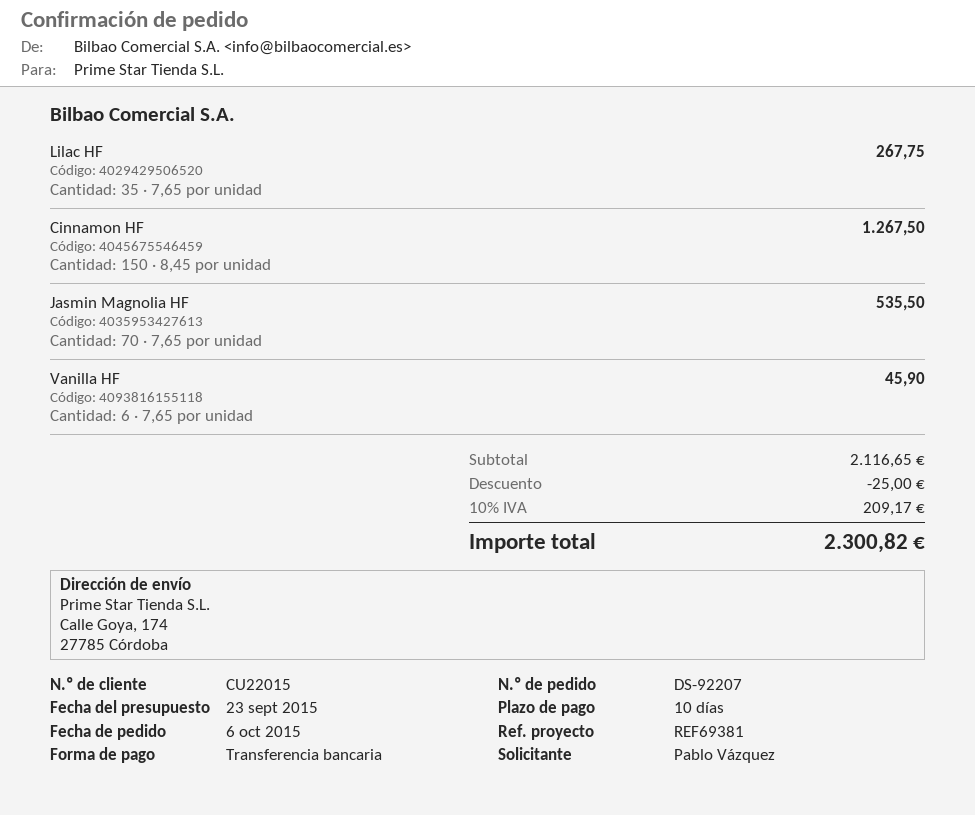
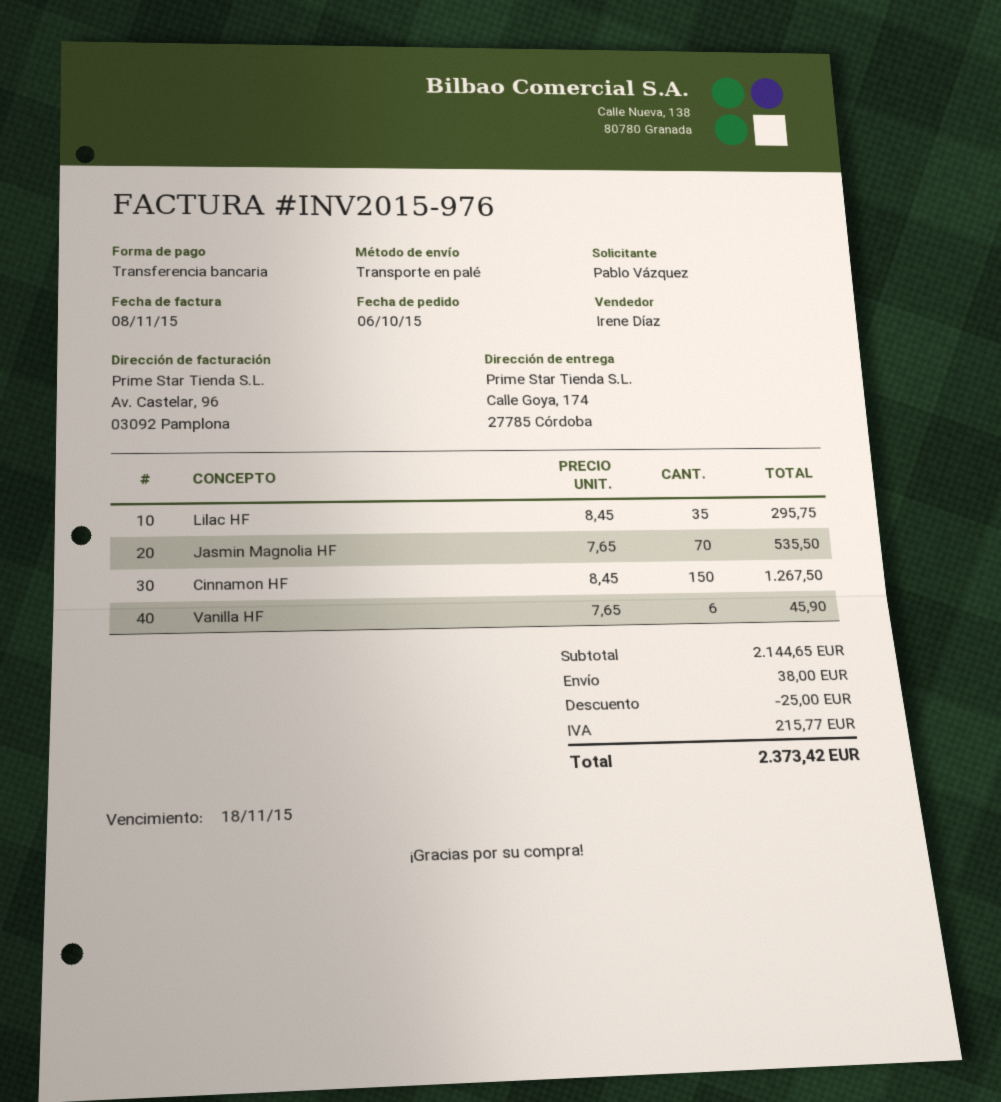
Lilac HF: 35 x 7.65 = 267.75 -> 35 x 8.45 = 295.75
subtotal: 2116.65 -> 2144.65
shipping: none -> 38.00
tax: 209.17 -> 215.77
total: 2300.82 -> 2373.42

